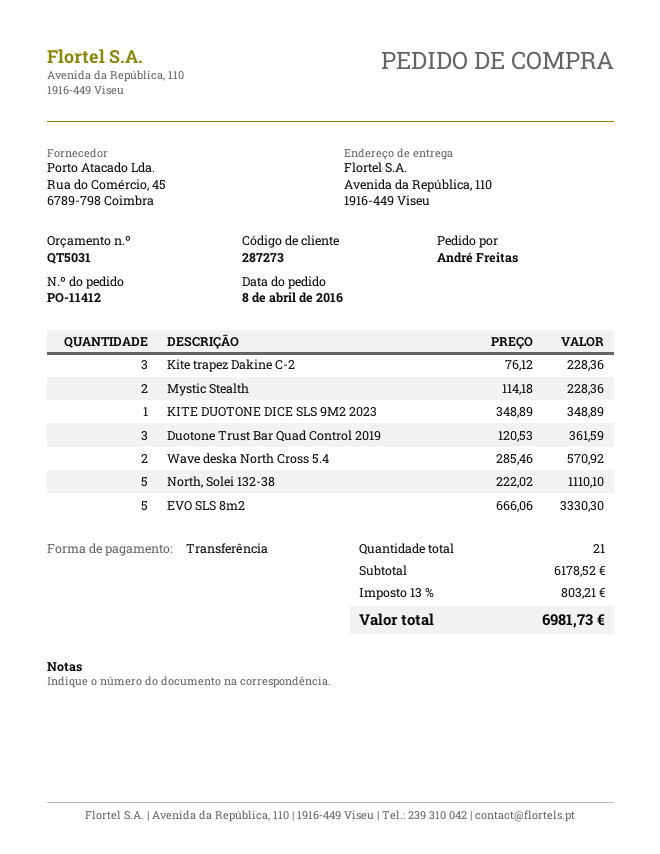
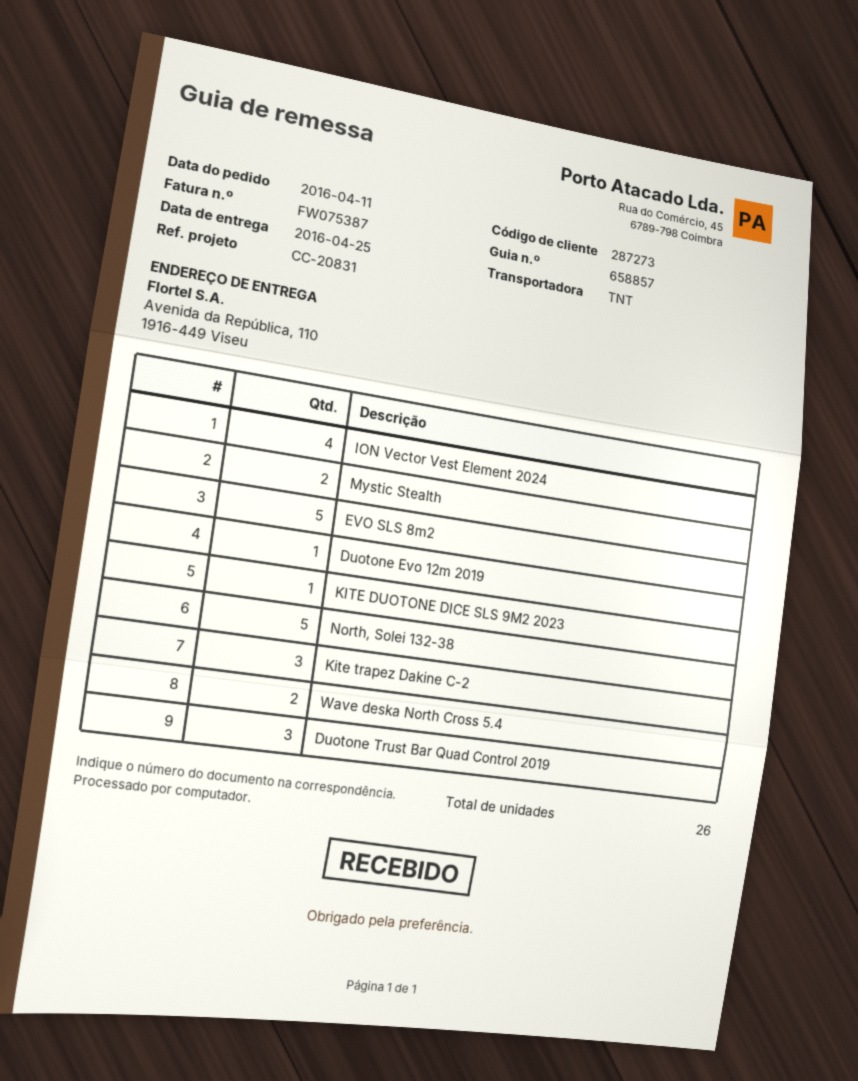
order date: 2016-04-08 -> 2016-04-11
ION Vector Vest Element 2024: none -> 4
Duotone Evo 12m 2019: none -> 1
total quantity: 21 -> 26

